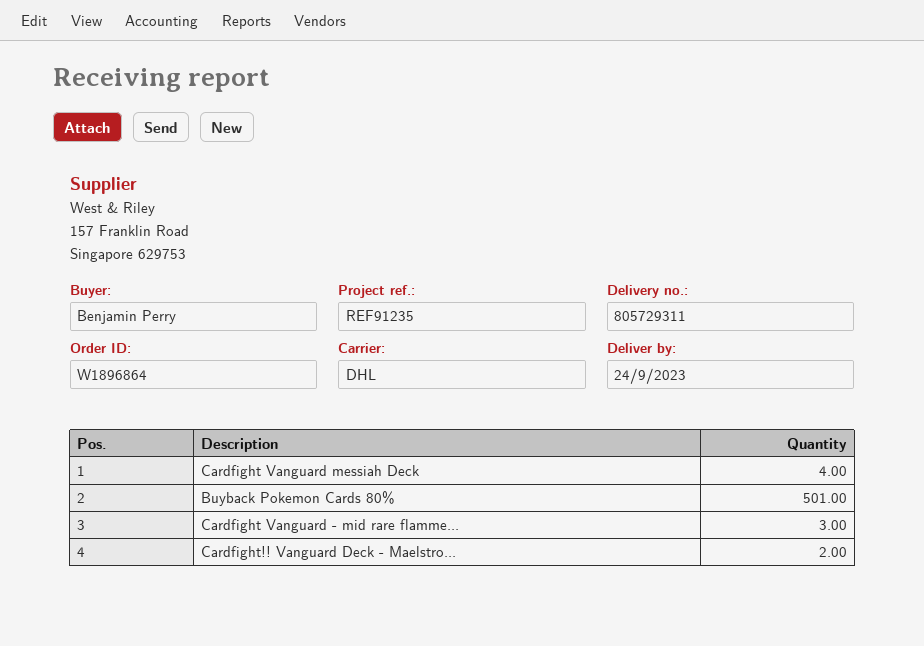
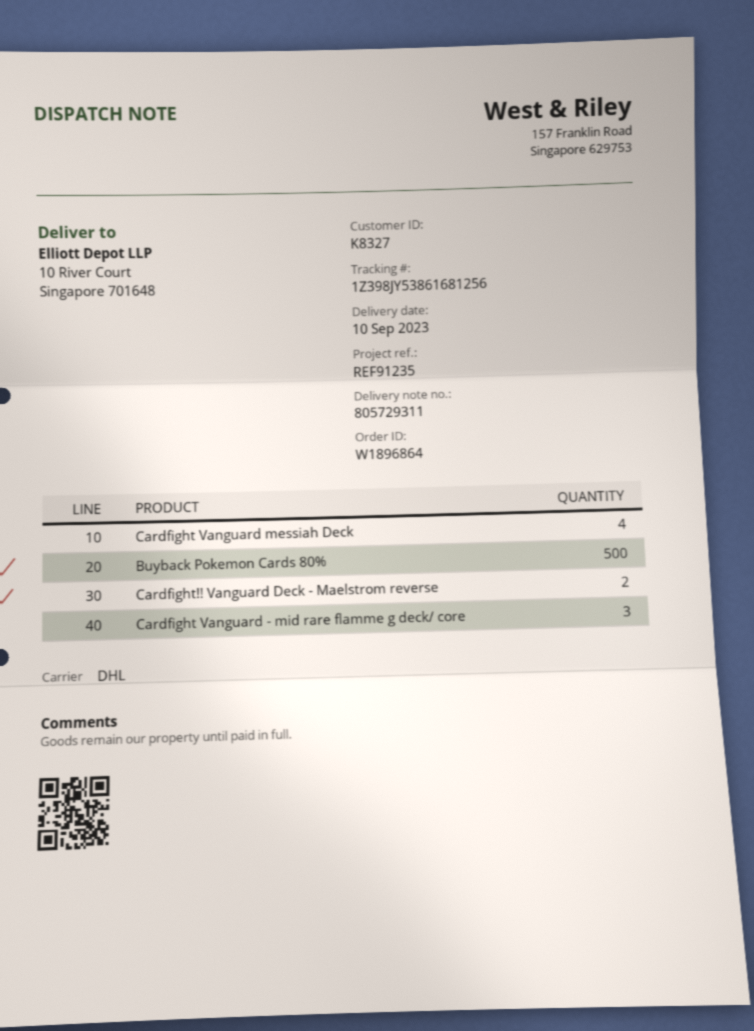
delivery date: 2023-09-24 -> 2023-09-10
Buyback Pokemon Cards 80%: 501 -> 500

